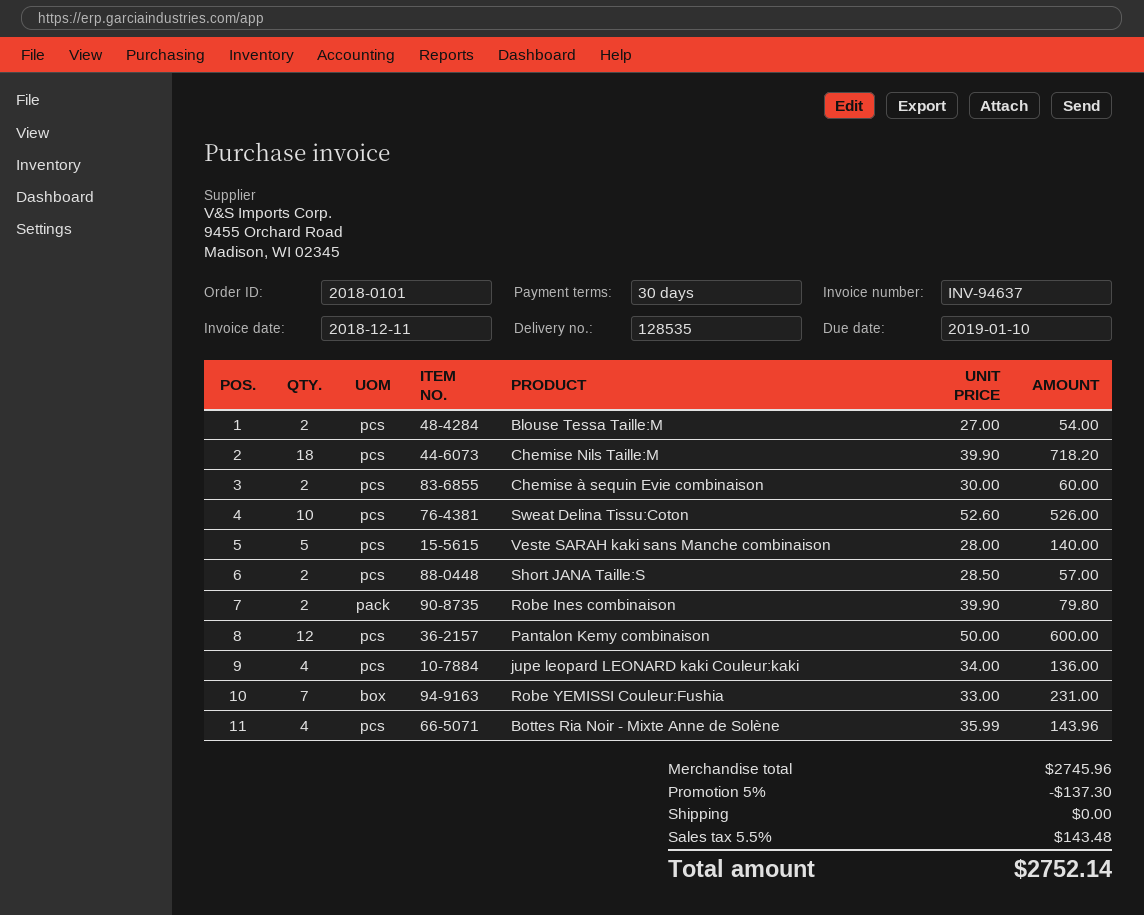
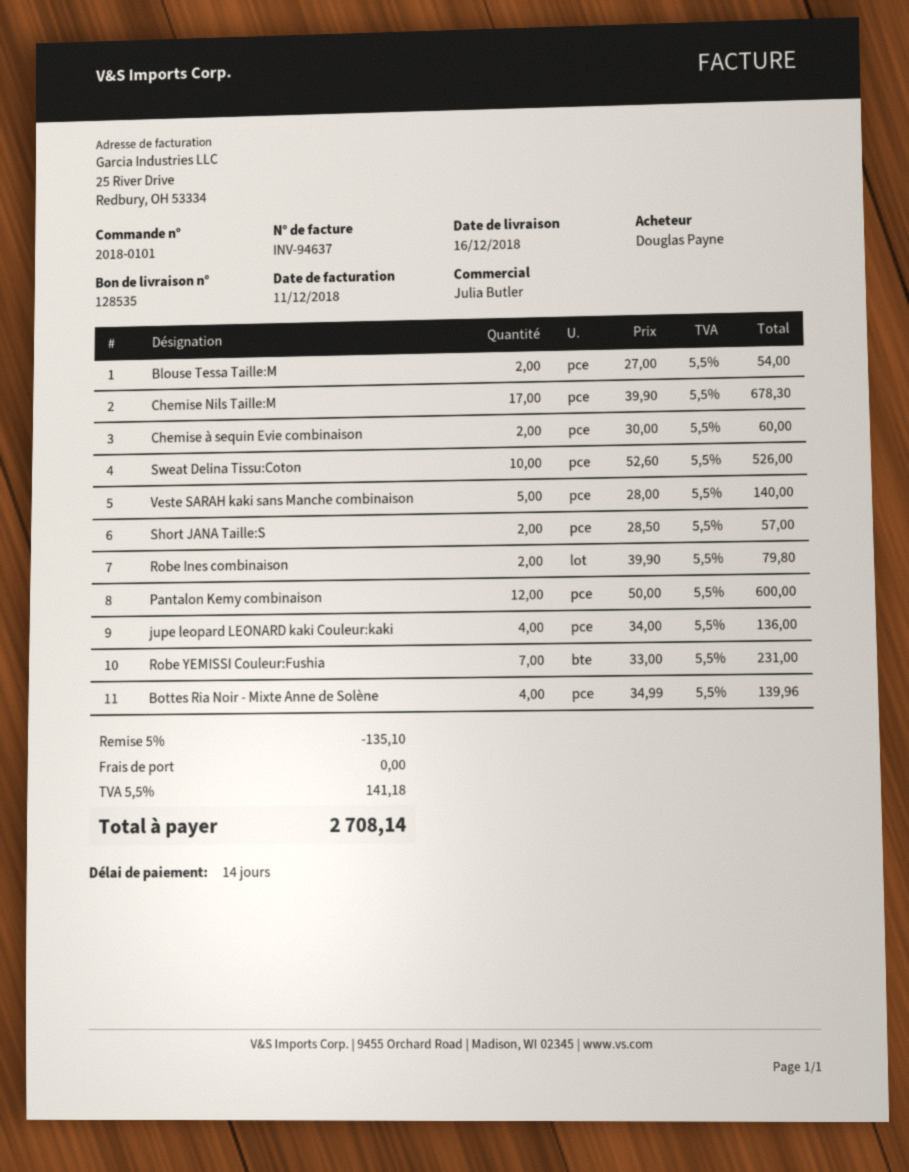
payment terms: 30 days -> 14 days
Chemise Nils Taille:M: 18 x 39.90 = 718.20 -> 17 x 39.90 = 678.30
Bottes Ria Noir - Mixte Anne de Solène: 4 x 35.99 = 143.96 -> 4 x 34.99 = 139.96
discount: 5% = 137.30 -> 5% = 135.10
tax: 5.5% = 143.48 -> 5.5% = 141.18
total: 2752.14 -> 2708.14

